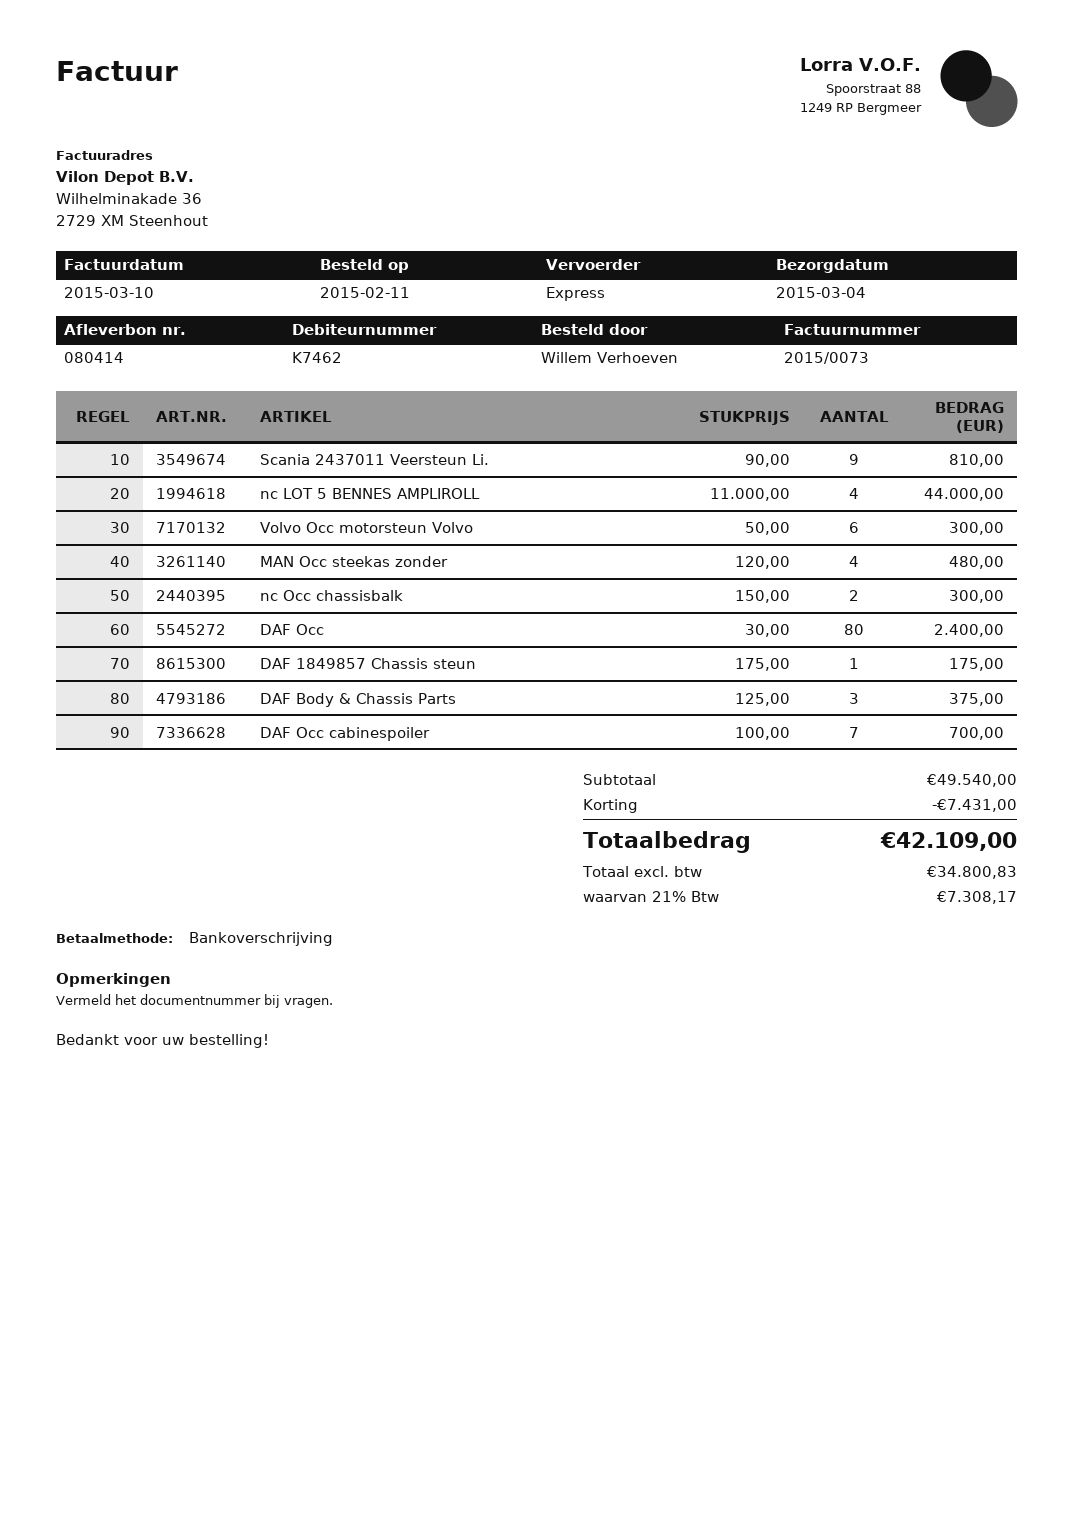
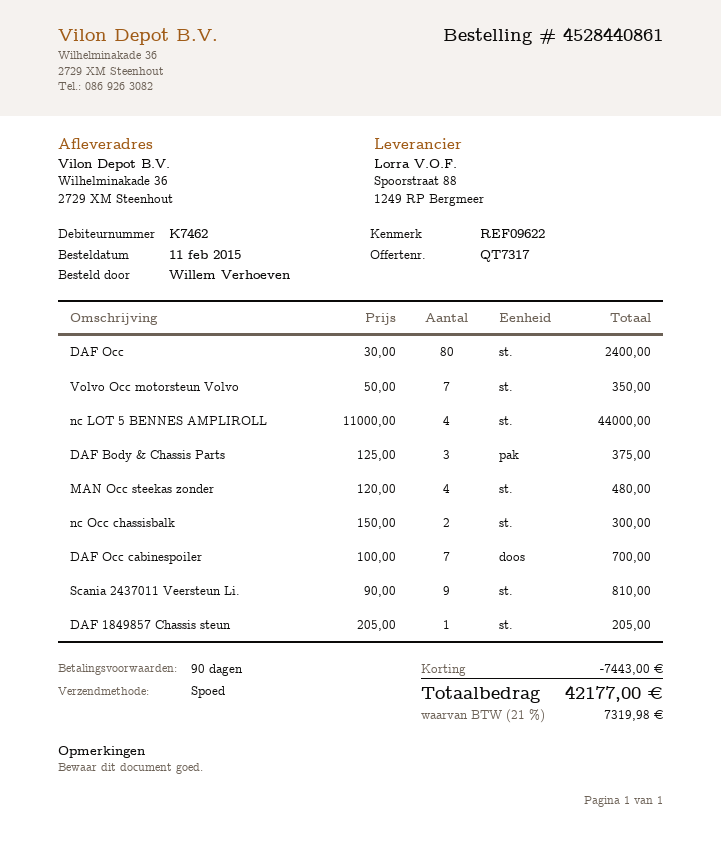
Volvo Occ motorsteun Volvo: 6 x 50.00 = 300.00 -> 7 x 50.00 = 350.00
DAF 1849857 Chassis steun: 1 x 175.00 = 175.00 -> 1 x 205.00 = 205.00
discount: 7431.00 -> 7443.00
tax: 21% = 7308.17 -> 21% = 7319.98
total: 42109.00 -> 42177.00

